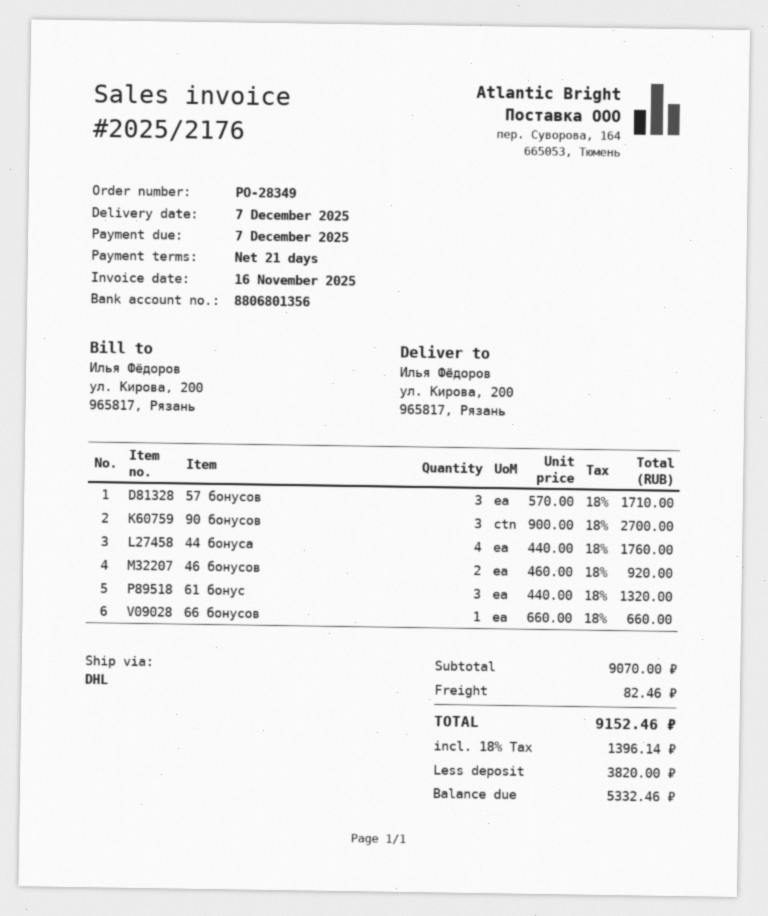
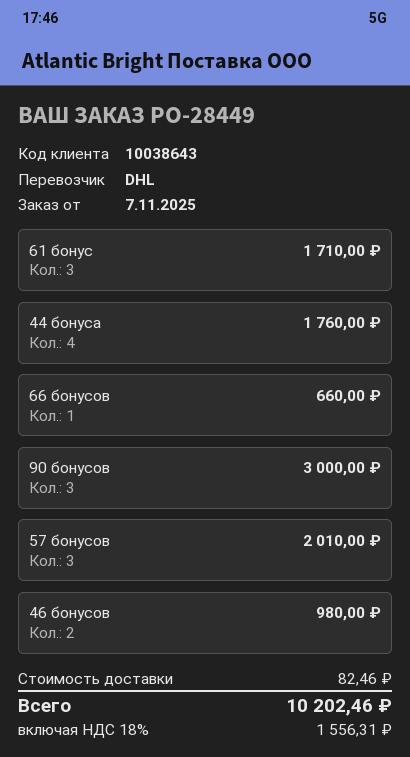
order number: PO-28349 -> PO-28449
57 бонусов: 3 for 1710.00 -> 3 for 2010.00
90 бонусов: 3 for 2700.00 -> 3 for 3000.00
46 бонусов: 2 for 920.00 -> 2 for 980.00
61 бонус: 3 for 1320.00 -> 3 for 1710.00
tax: 18% = 1396.14 -> 18% = 1556.31
total: 9152.46 -> 10202.46

